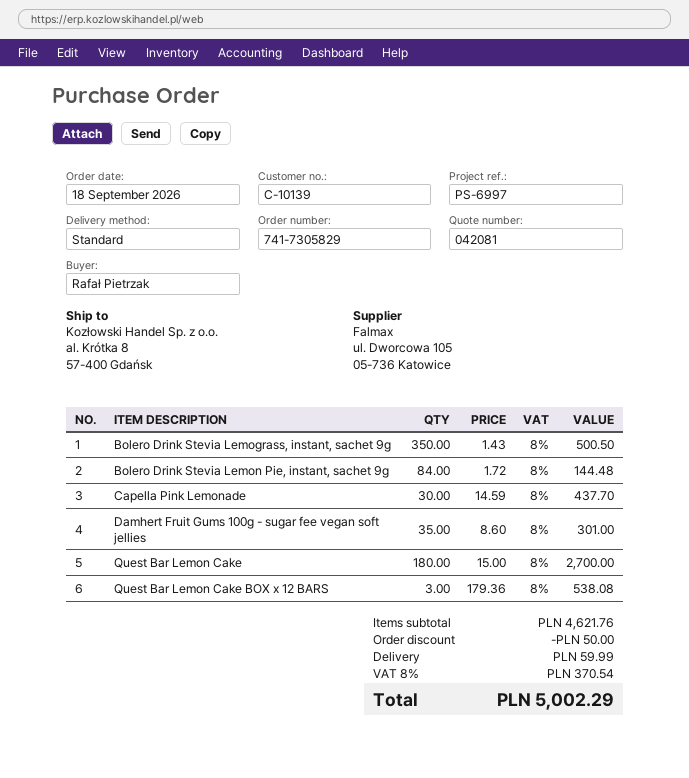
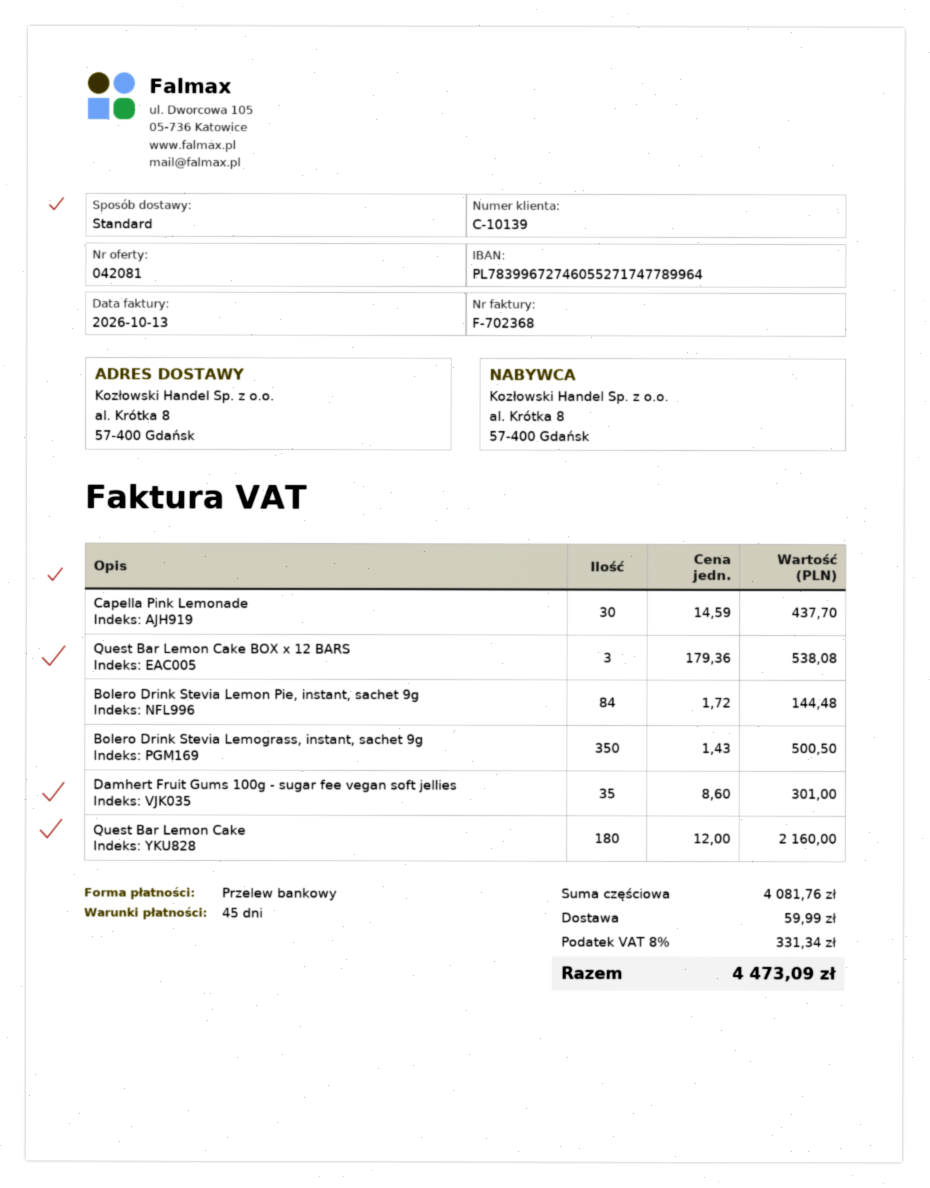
Quest Bar Lemon Cake: 180 x 15.00 = 2700.00 -> 180 x 12.00 = 2160.00
subtotal: 4621.76 -> 4081.76
discount: 50.00 -> none
tax: 8% = 370.54 -> 8% = 331.34
total: 5002.29 -> 4473.09

